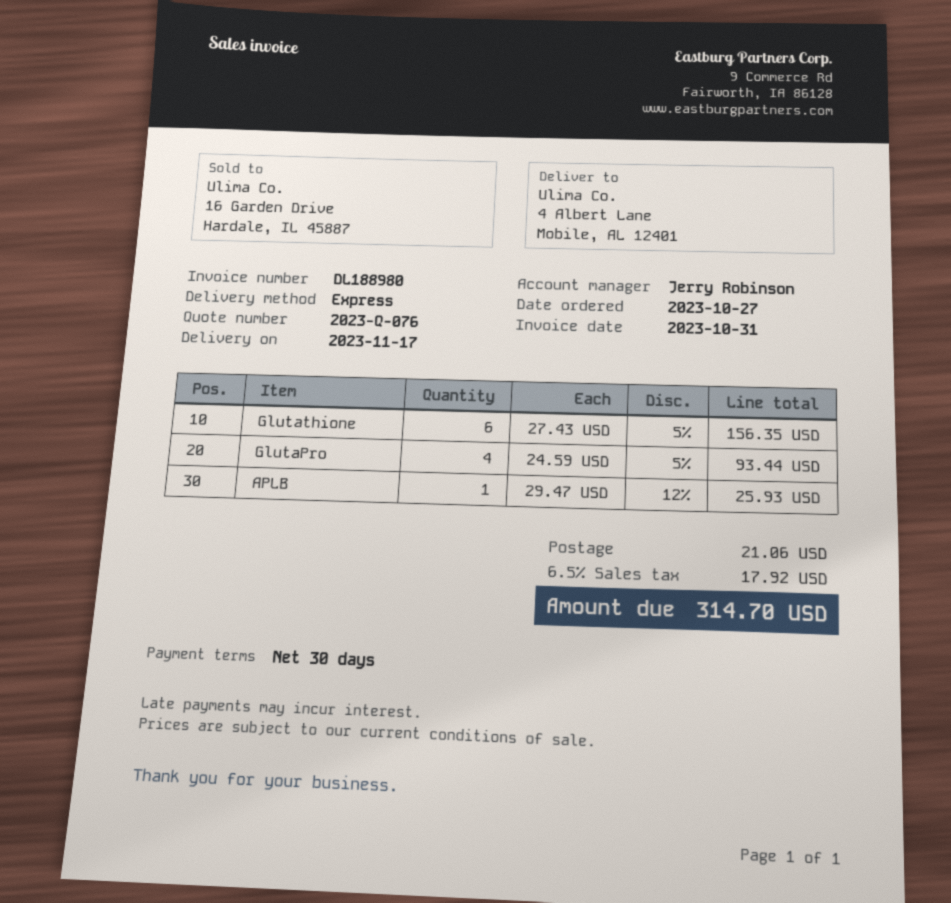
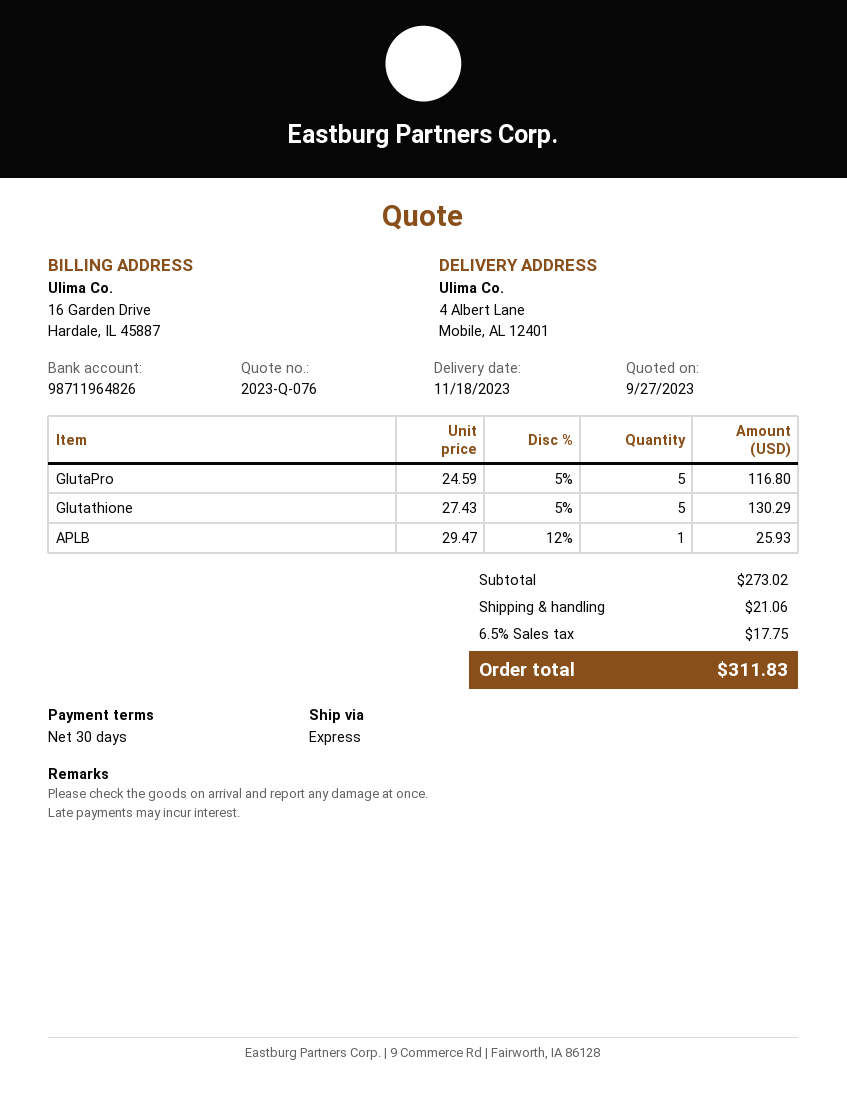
delivery date: 2023-11-17 -> 2023-11-18
Glutathione: 6 x 27.43 - 5% = 156.35 -> 5 x 27.43 - 5% = 130.29
GlutaPro: 4 x 24.59 - 5% = 93.44 -> 5 x 24.59 - 5% = 116.80
tax: 6.5% = 17.92 -> 6.5% = 17.75
total: 314.70 -> 311.83

